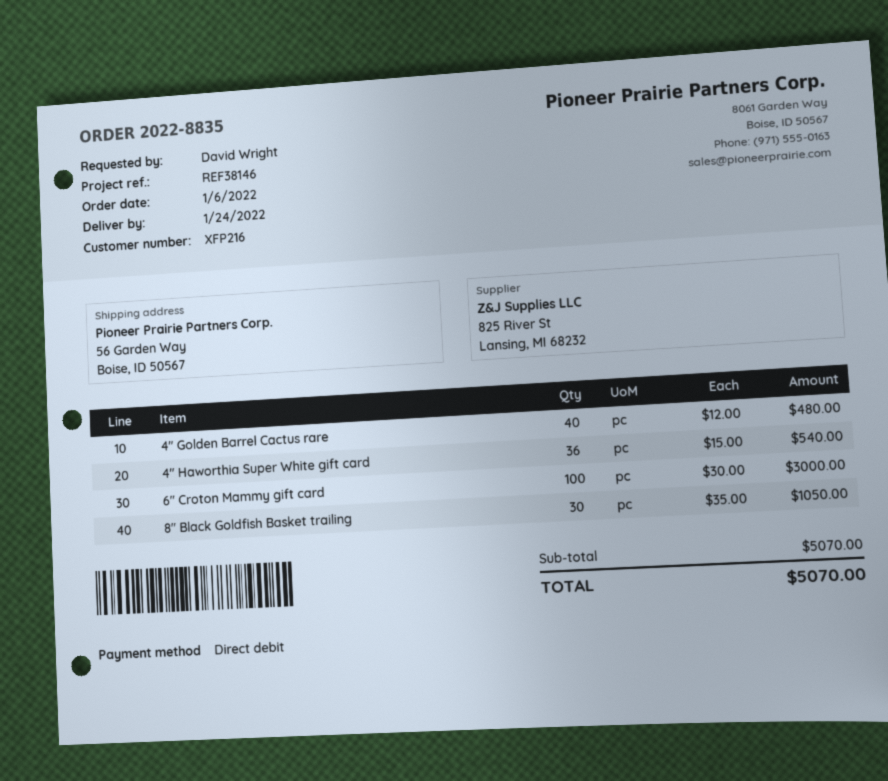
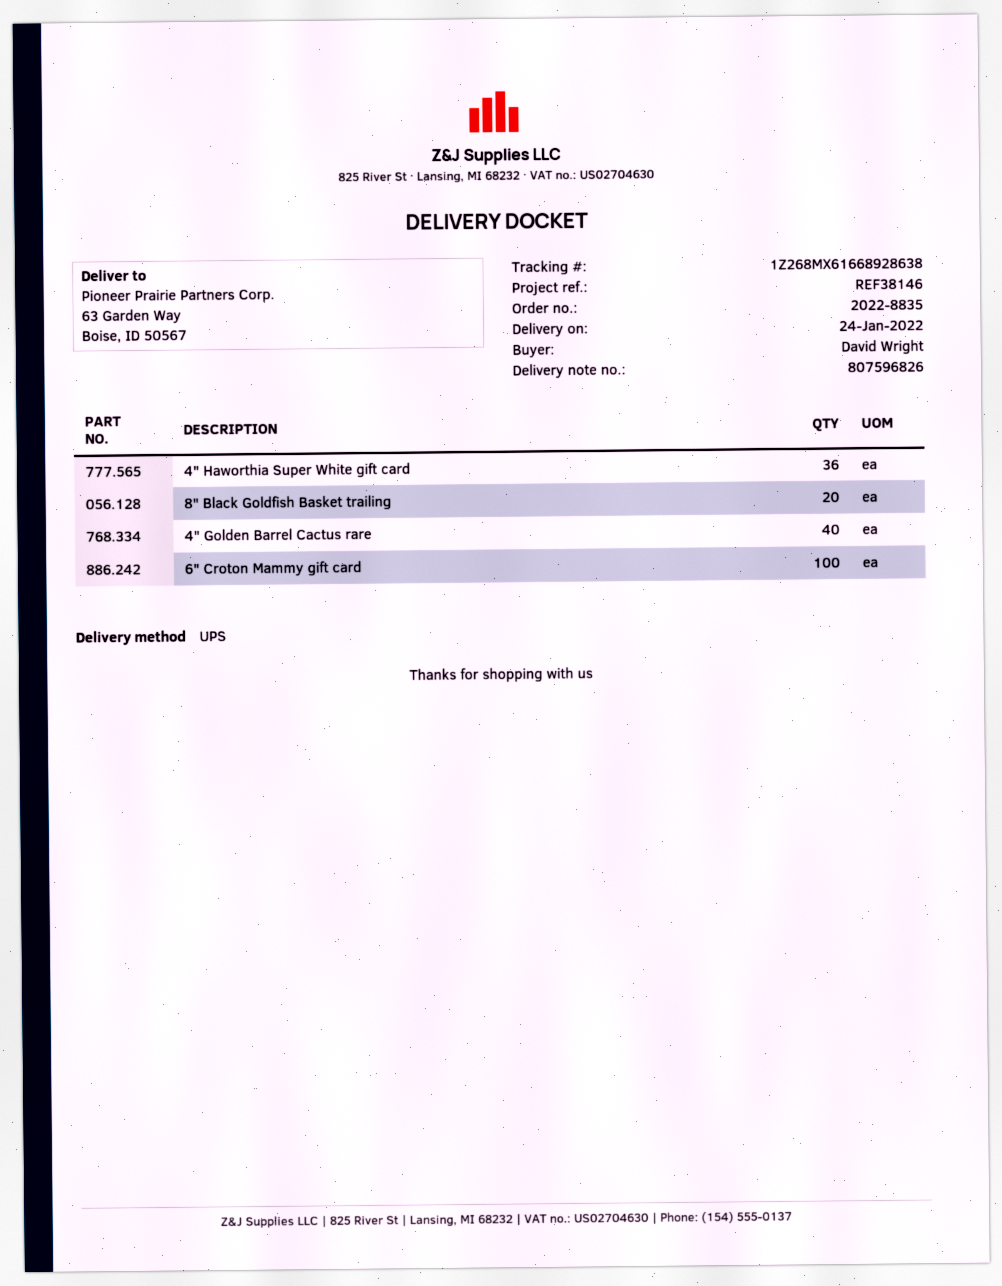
ship to: 56 Garden Way, Boise, ID 50567 -> 63 Garden Way, Boise, ID 50567
8" Black Goldfish Basket trailing: 30 -> 20

